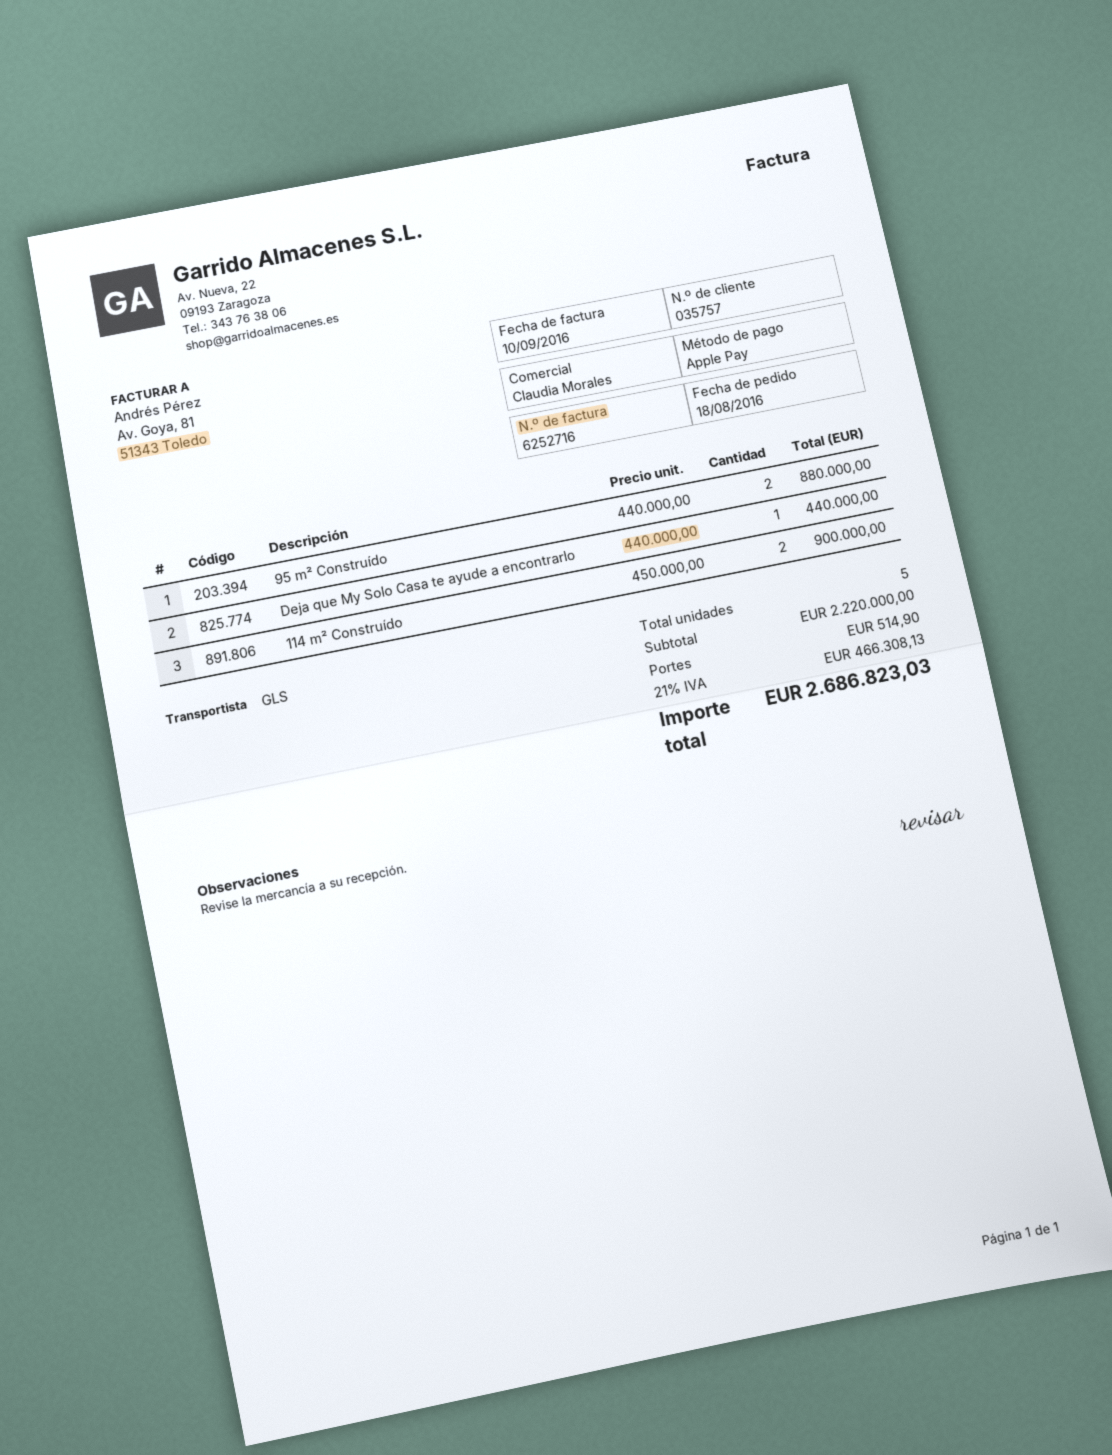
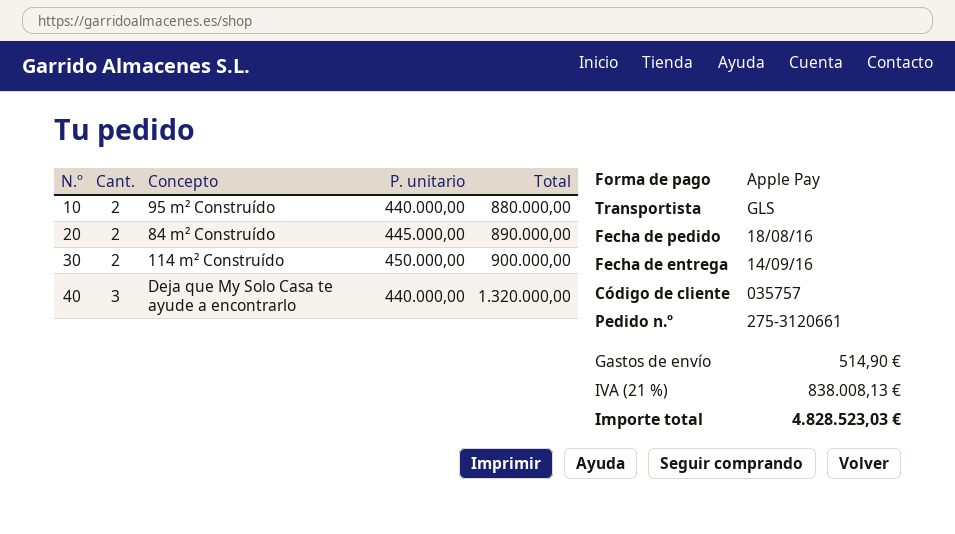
Deja que My Solo Casa te ayude a encontrarlo: 1 x 440000.00 = 440000.00 -> 3 x 440000.00 = 1320000.00
84 m² Construído: none -> 2 x 445000.00 = 890000.00
tax: 21% = 466308.13 -> 21% = 838008.13
total: 2686823.03 -> 4828523.03

